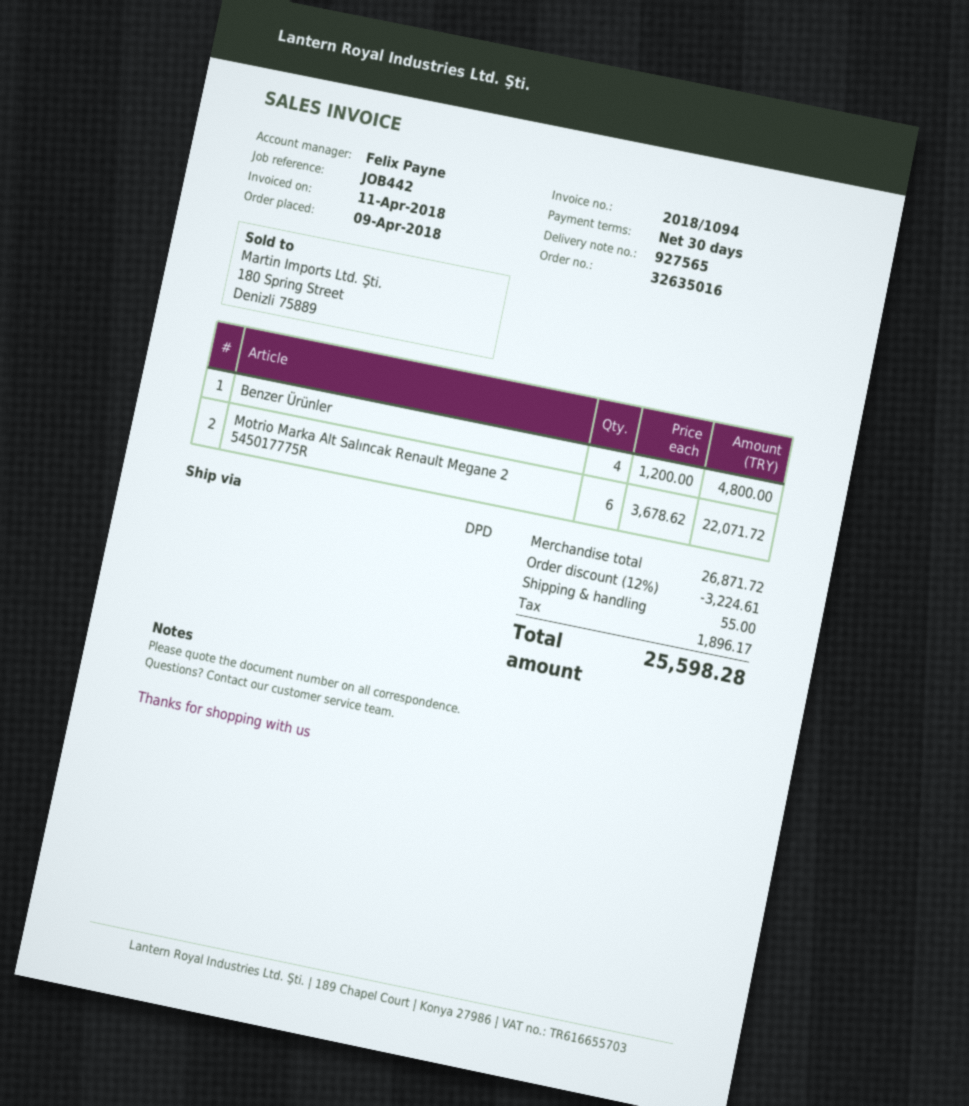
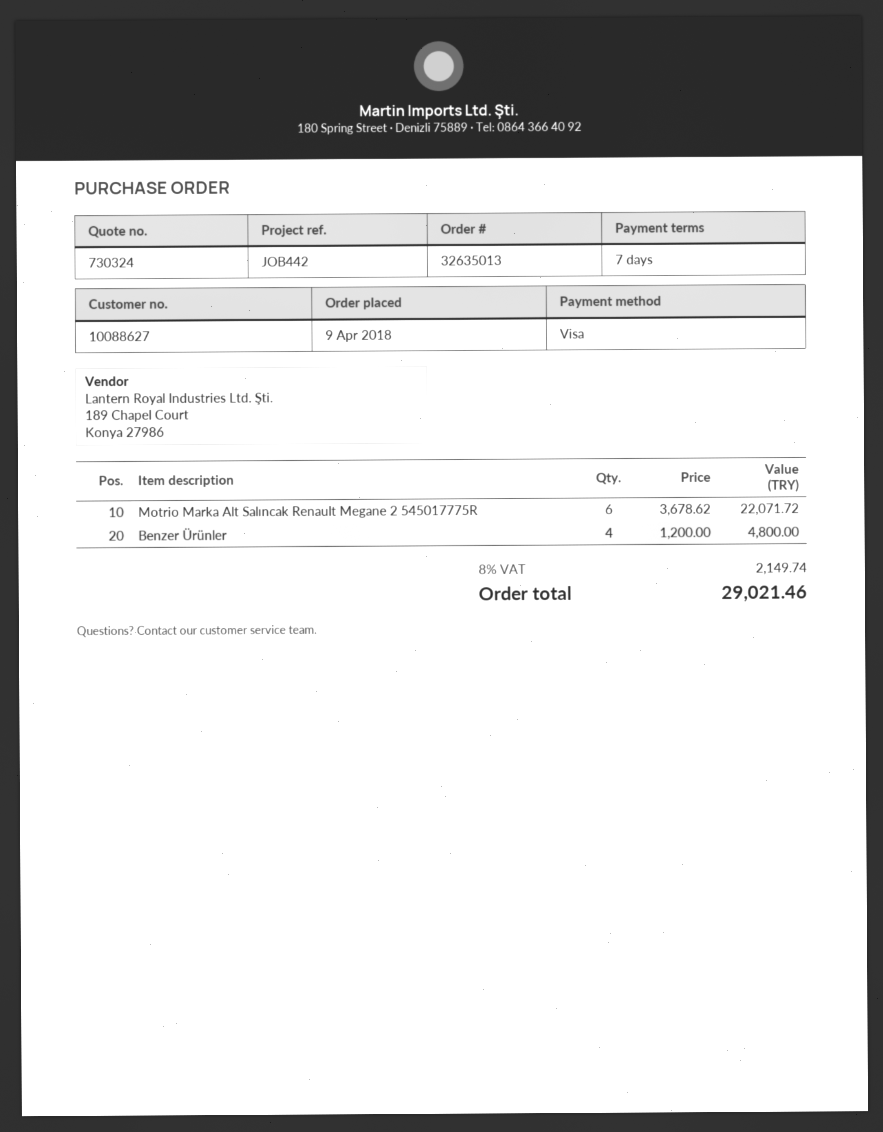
order number: 32635016 -> 32635013
payment terms: 30 days -> 7 days
discount: 12% = 3224.61 -> none
shipping: 55.00 -> none
tax: 1896.17 -> 2149.74
total: 25598.28 -> 29021.46

